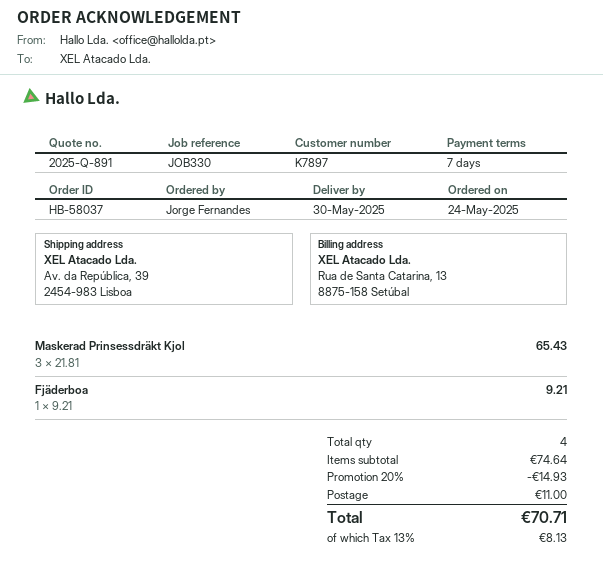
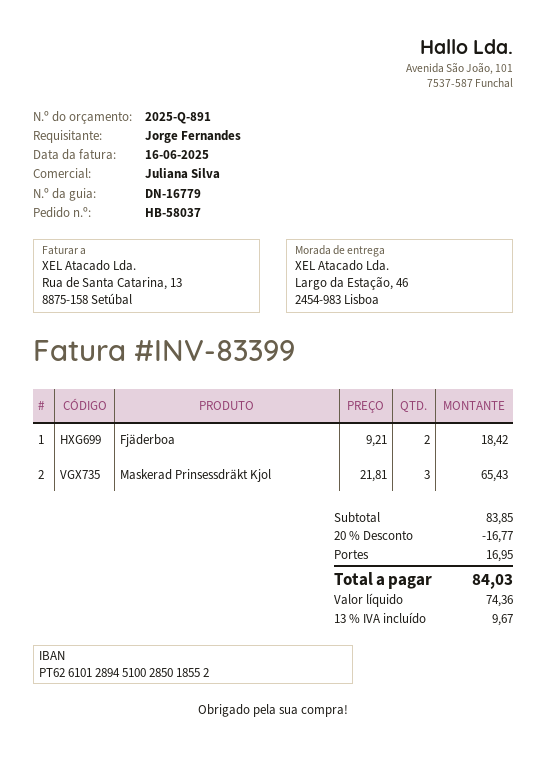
ship to: Av. da República, 39, 2454-983 Lisboa -> Largo da Estação, 46, 2454-983 Lisboa
Fjäderboa: 1 x 9.21 = 9.21 -> 2 x 9.21 = 18.42
subtotal: 74.64 -> 83.85
discount: 20% = 14.93 -> 20% = 16.77
shipping: 11.00 -> 16.95
tax: 13% = 8.13 -> 13% = 9.67
total: 70.71 -> 84.03

